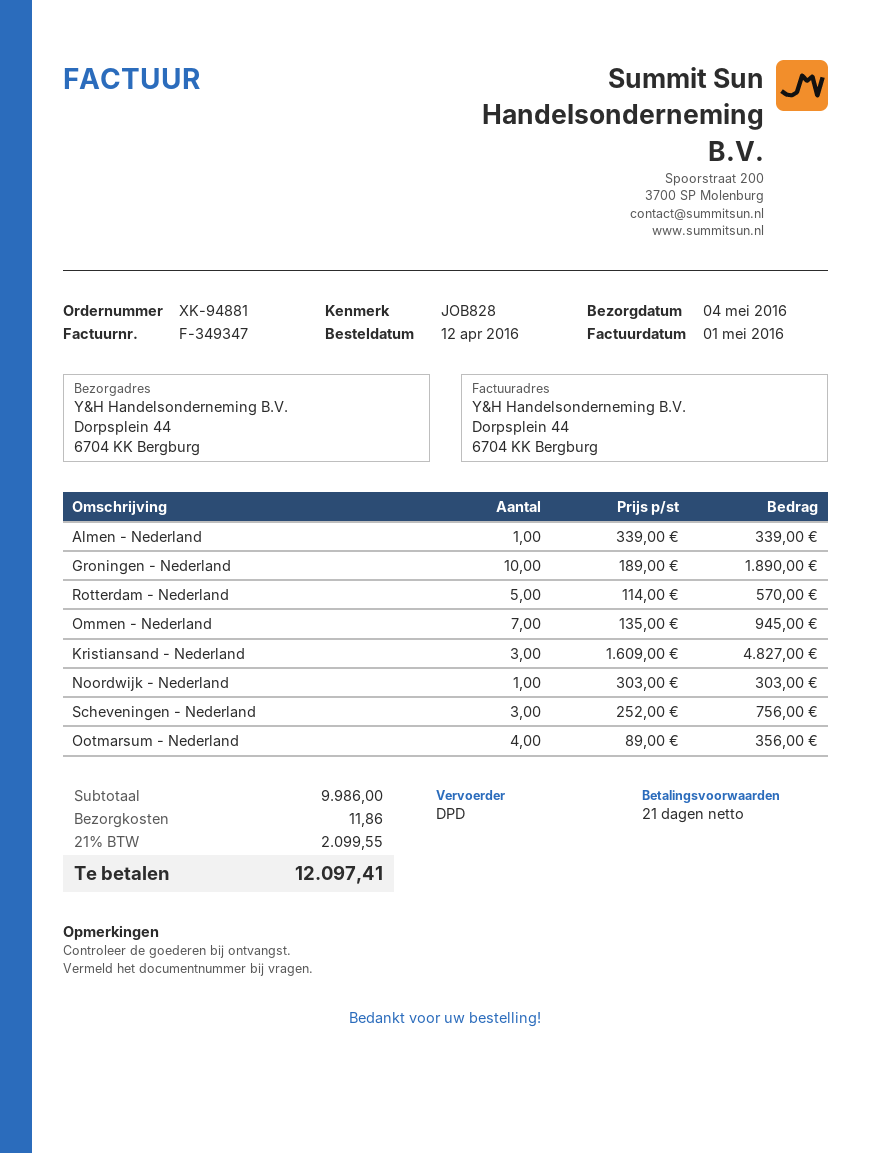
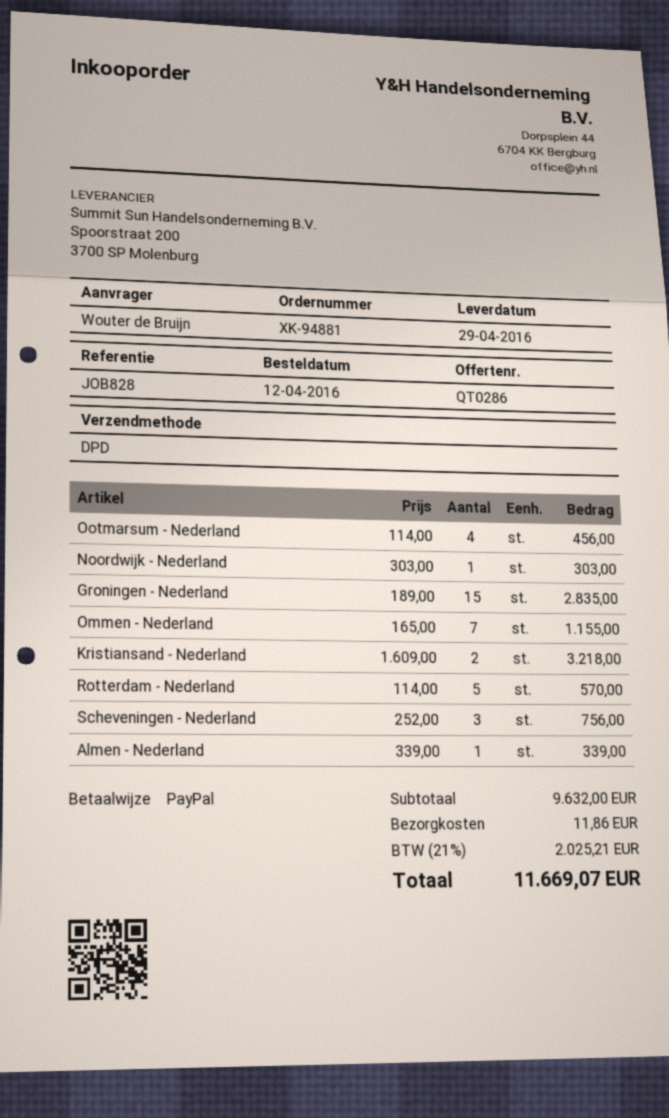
delivery date: 2016-05-04 -> 2016-04-29
Groningen - Nederland: 10 x 189.00 = 1890.00 -> 15 x 189.00 = 2835.00
Ommen - Nederland: 7 x 135.00 = 945.00 -> 7 x 165.00 = 1155.00
Kristiansand - Nederland: 3 x 1609.00 = 4827.00 -> 2 x 1609.00 = 3218.00
Ootmarsum - Nederland: 4 x 89.00 = 356.00 -> 4 x 114.00 = 456.00
subtotal: 9986.00 -> 9632.00
tax: 21% = 2099.55 -> 21% = 2025.21
total: 12097.41 -> 11669.07

